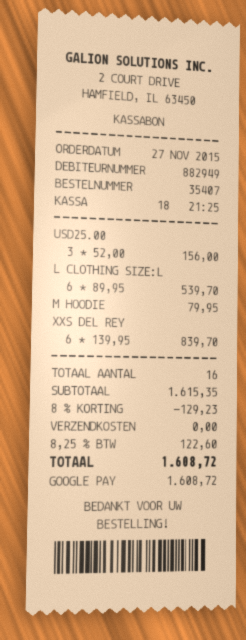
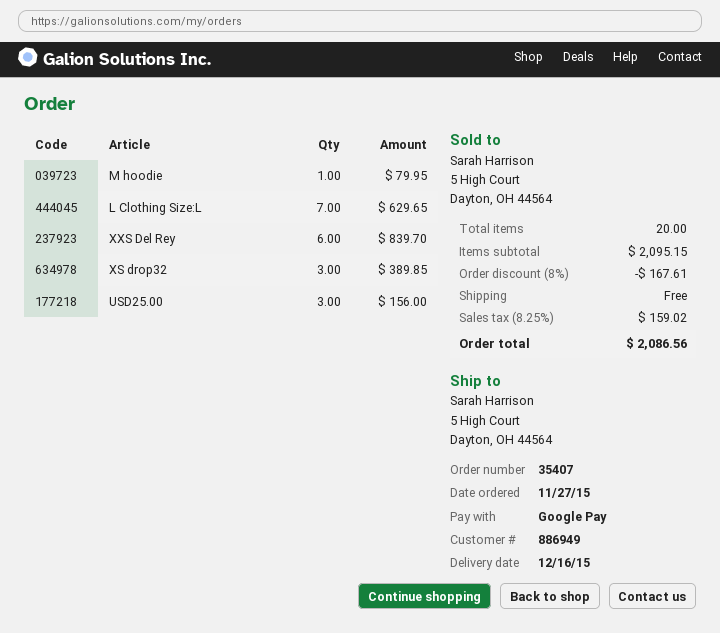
customer number: 882949 -> 886949
L CLOTHING SIZE:L: 6 for 539.70 -> 7 for 629.65
XS drop32: none -> 3 for 389.85
total quantity: 16 -> 20
subtotal: 1615.35 -> 2095.15
discount: 8% = 129.23 -> 8% = 167.61
tax: 8.25% = 122.60 -> 8.25% = 159.02
total: 1608.72 -> 2086.56

